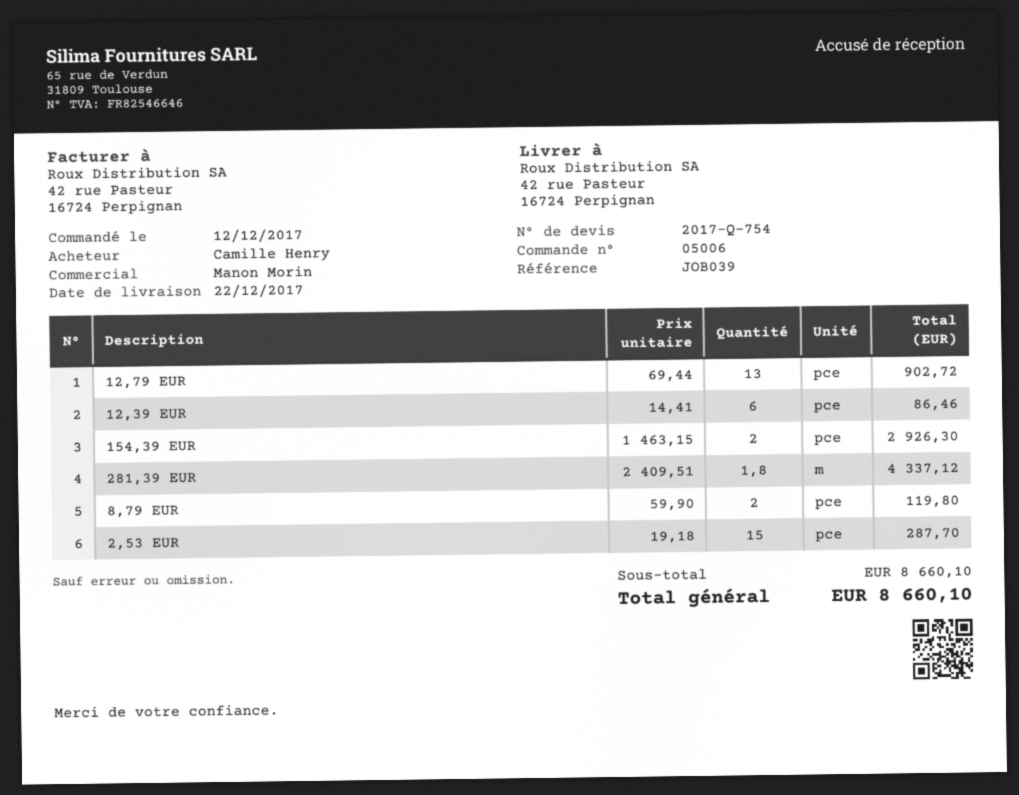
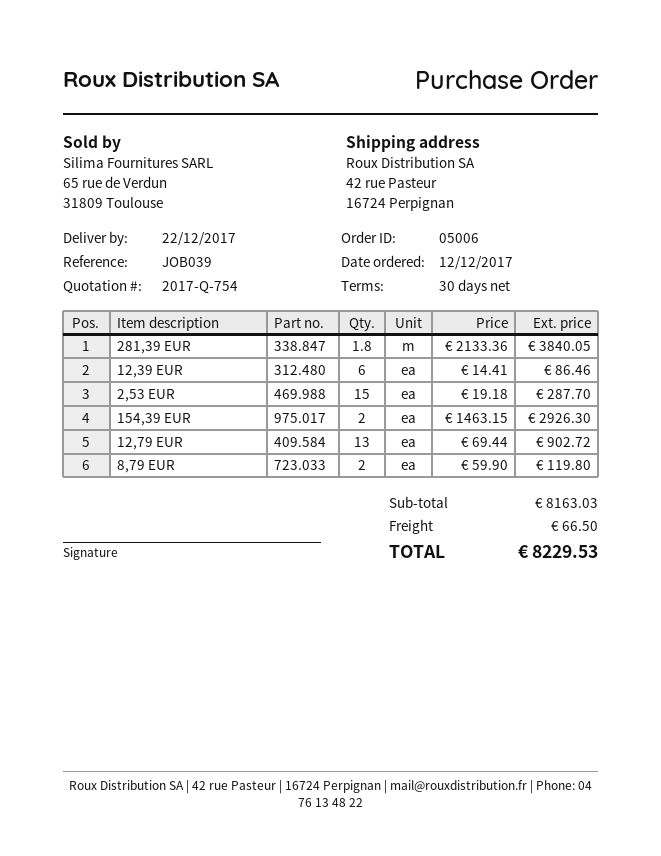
281,39 EUR: 1.8 x 2409.51 = 4337.12 -> 1.8 x 2133.36 = 3840.05
subtotal: 8660.10 -> 8163.03
shipping: none -> 66.50
total: 8660.10 -> 8229.53

